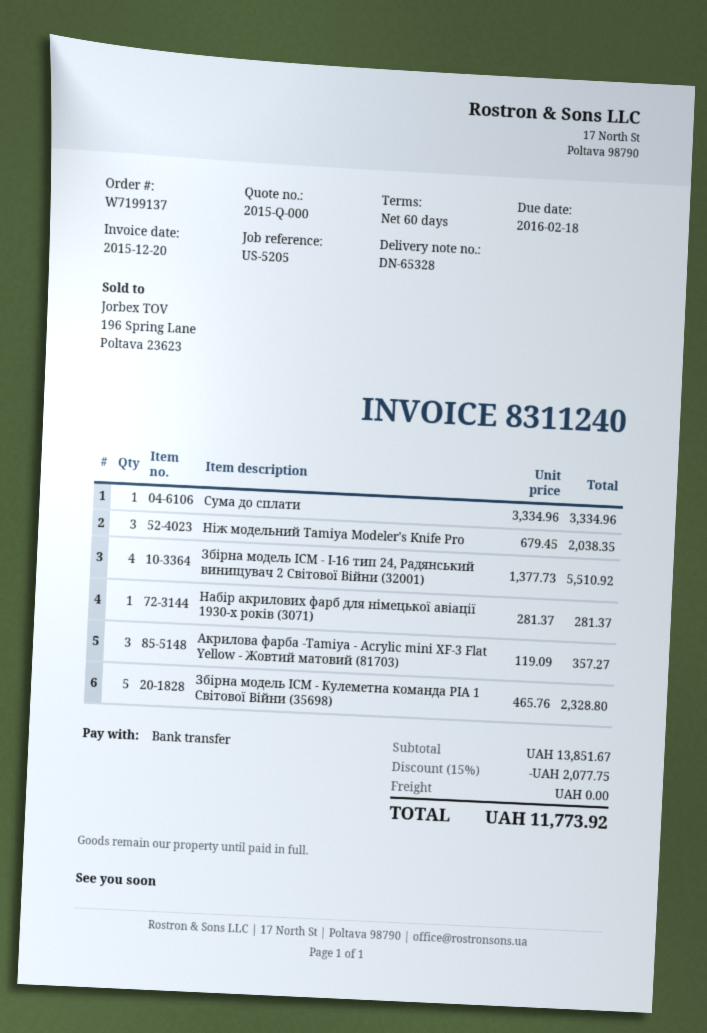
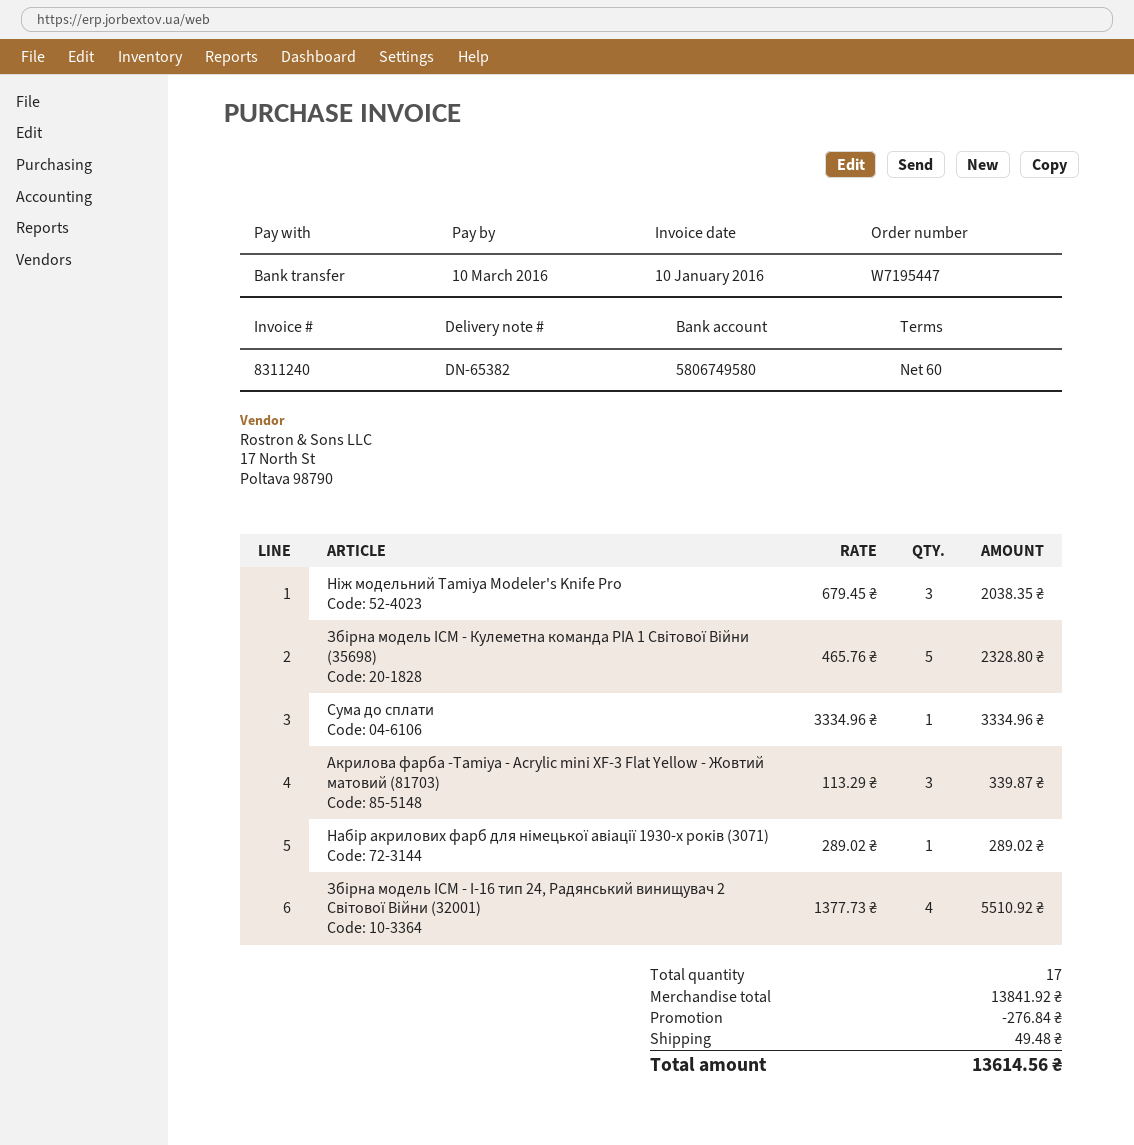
order number: W7199137 -> W7195447
delivery note number: DN-65328 -> DN-65382
invoice date: 2015-12-20 -> 2016-01-10
due date: 2016-02-18 -> 2016-03-10
Набір акрилових фарб для німецької авіації 1930-х років (3071): 1 x 281.37 = 281.37 -> 1 x 289.02 = 289.02
Акрилова фарба -Tamiya - Acrylic mini XF-3 Flat Yellow - Жовтий матовий (81703): 3 x 119.09 = 357.27 -> 3 x 113.29 = 339.87
subtotal: 13851.67 -> 13841.92
discount: 2077.75 -> 276.84
shipping: 0.00 -> 49.48
total: 11773.92 -> 13614.56

